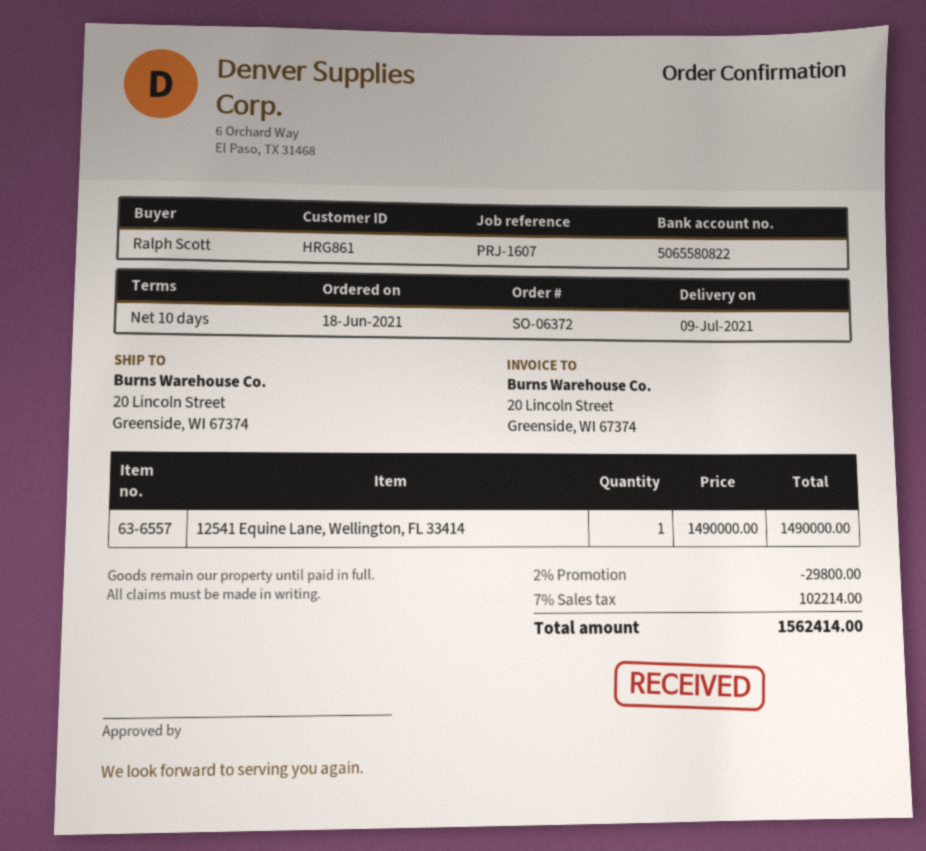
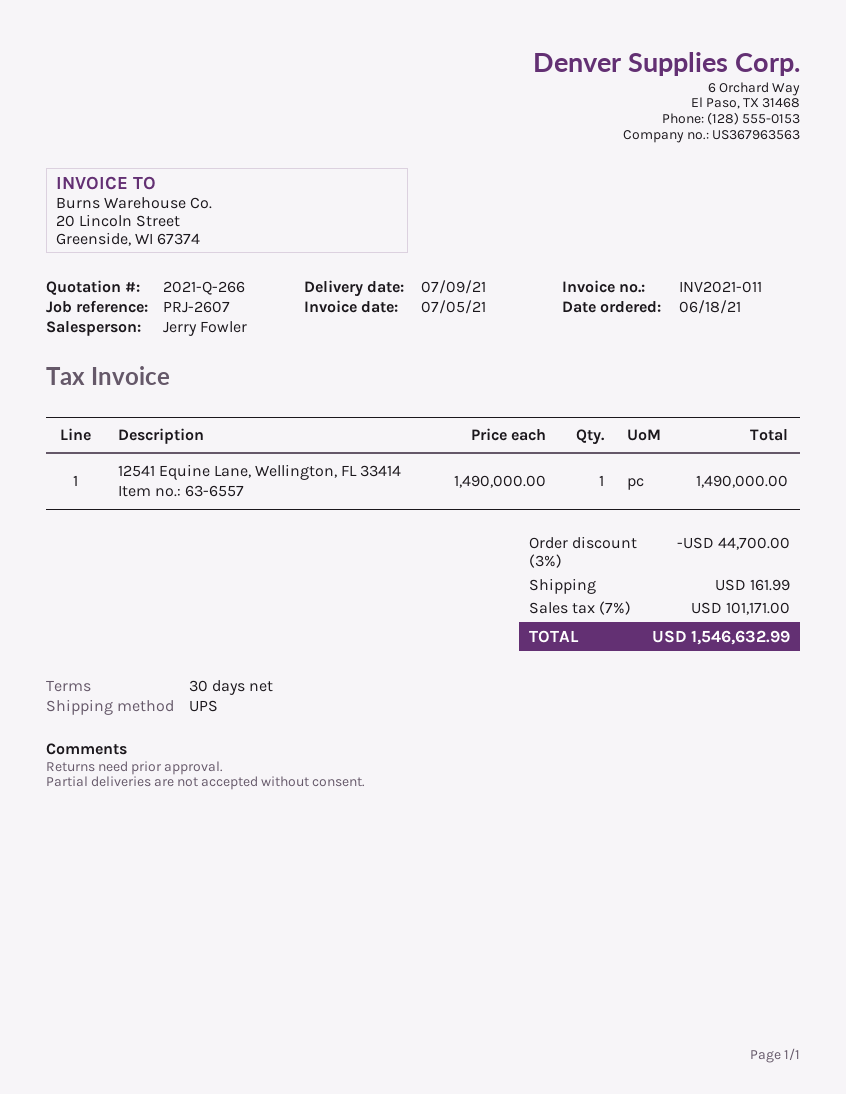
payment terms: 10 days -> 30 days
reference: PRJ-1607 -> PRJ-2607
discount: 2% = 29800.00 -> 3% = 44700.00
shipping: none -> 161.99
tax: 7% = 102214.00 -> 7% = 101171.00
total: 1562414.00 -> 1546632.99

